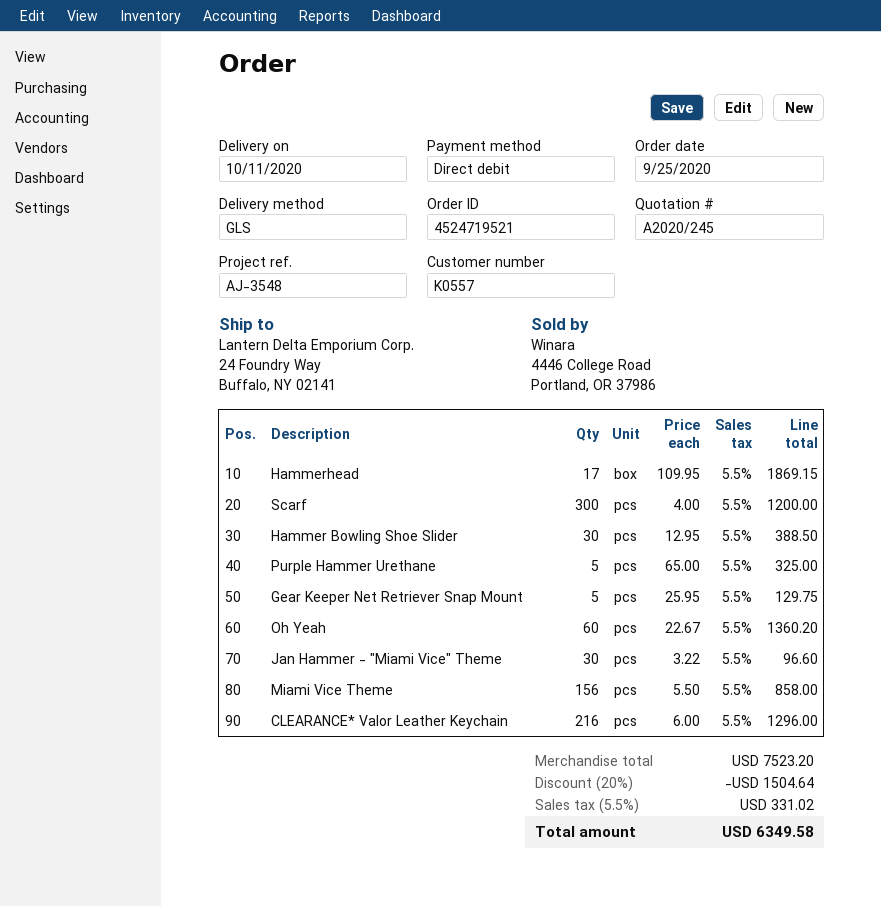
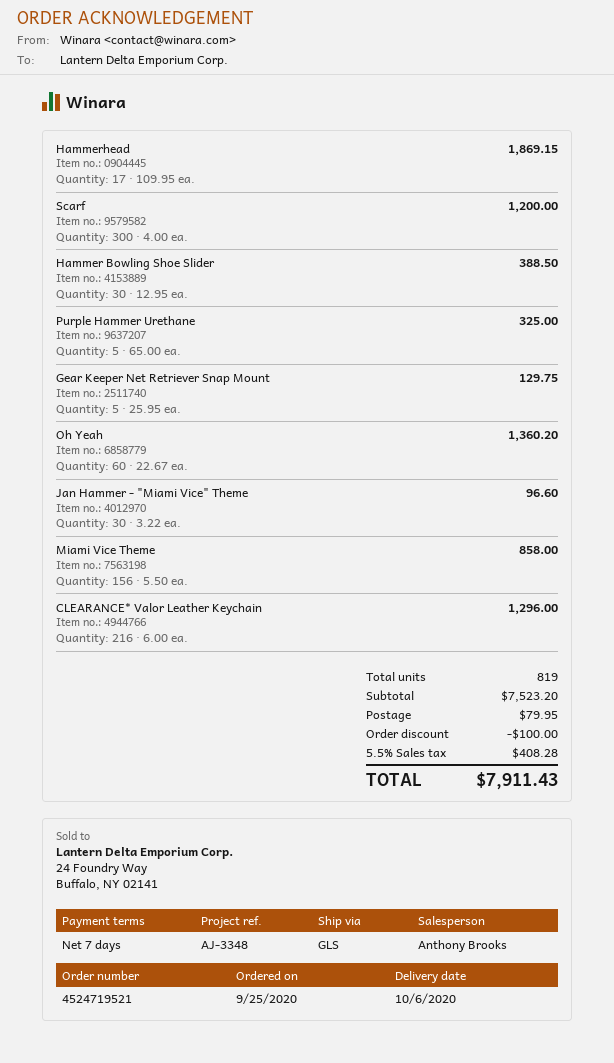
delivery date: 2020-10-11 -> 2020-10-06
reference: AJ-3548 -> AJ-3348
discount: 1504.64 -> 100.00
shipping: none -> 79.95
tax: 5.5% = 331.02 -> 5.5% = 408.28
total: 6349.58 -> 7911.43

